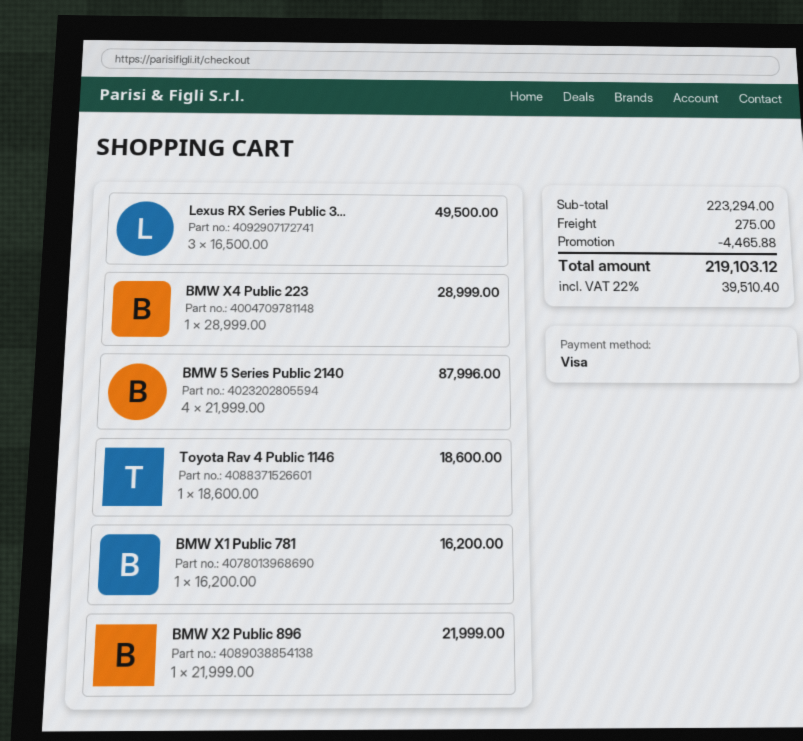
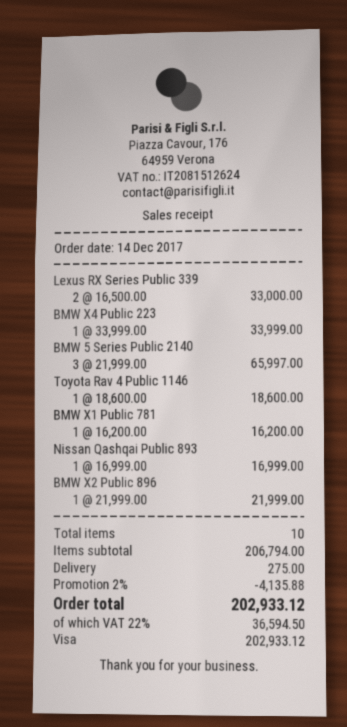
Lexus RX Series Public 3...: 3 x 16500.00 = 49500.00 -> 2 x 16500.00 = 33000.00
BMW X4 Public 223: 1 x 28999.00 = 28999.00 -> 1 x 33999.00 = 33999.00
BMW 5 Series Public 2140: 4 x 21999.00 = 87996.00 -> 3 x 21999.00 = 65997.00
Nissan Qashqai Public 893: none -> 1 x 16999.00 = 16999.00
subtotal: 223294.00 -> 206794.00
discount: 4465.88 -> 4135.88
tax: 22% = 39510.40 -> 22% = 36594.50
total: 219103.12 -> 202933.12

